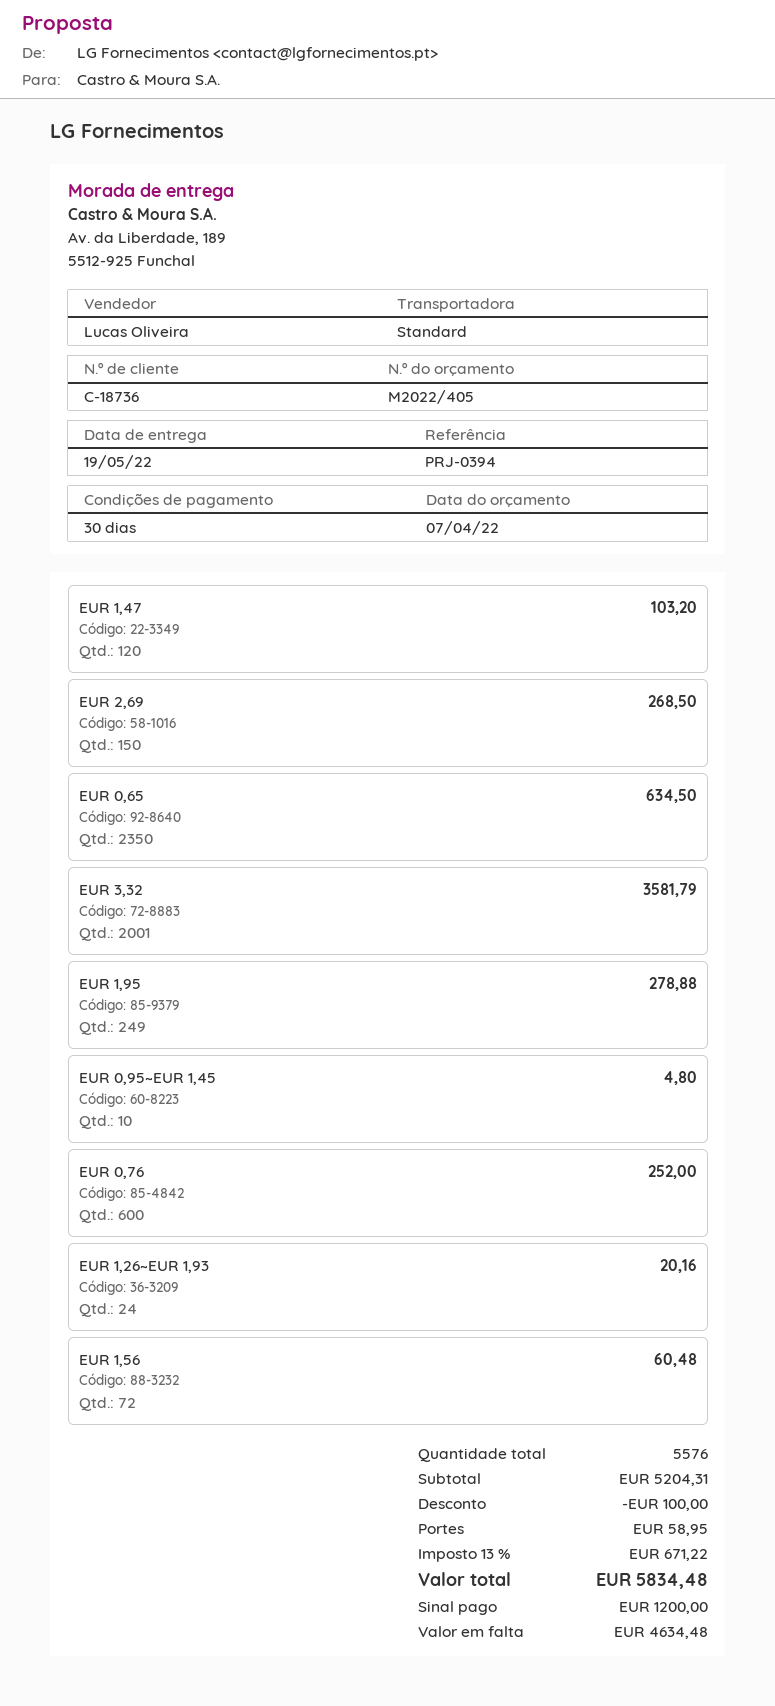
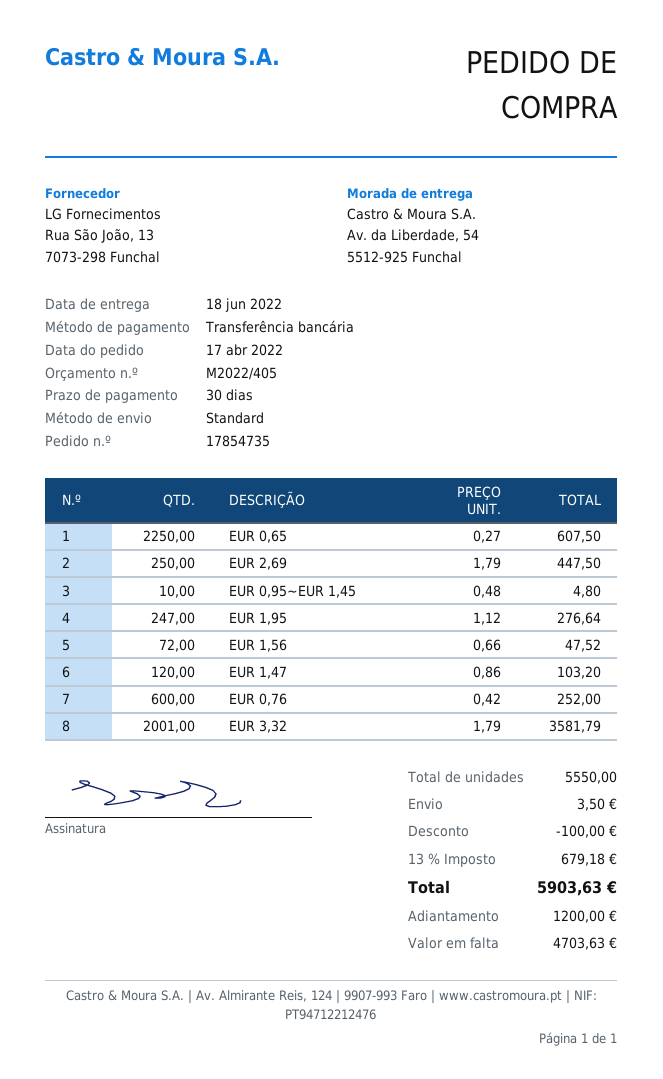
delivery date: 2022-05-19 -> 2022-06-18
ship to: Av. da Liberdade, 189, 5512-925 Funchal -> Av. da Liberdade, 54, 5512-925 Funchal
EUR 2,69: 150 for 268.50 -> 250 for 447.50
EUR 0,65: 2350 for 634.50 -> 2250 for 607.50
EUR 1,95: 249 for 278.88 -> 247 for 276.64
EUR 1,26~EUR 1,93: 24 for 20.16 -> none
EUR 1,56: 72 for 60.48 -> 72 for 47.52
total quantity: 5576 -> 5550
shipping: 58.95 -> 3.50
tax: 13% = 671.22 -> 13% = 679.18
total: 5834.48 -> 5903.63
balance: 4634.48 -> 4703.63

